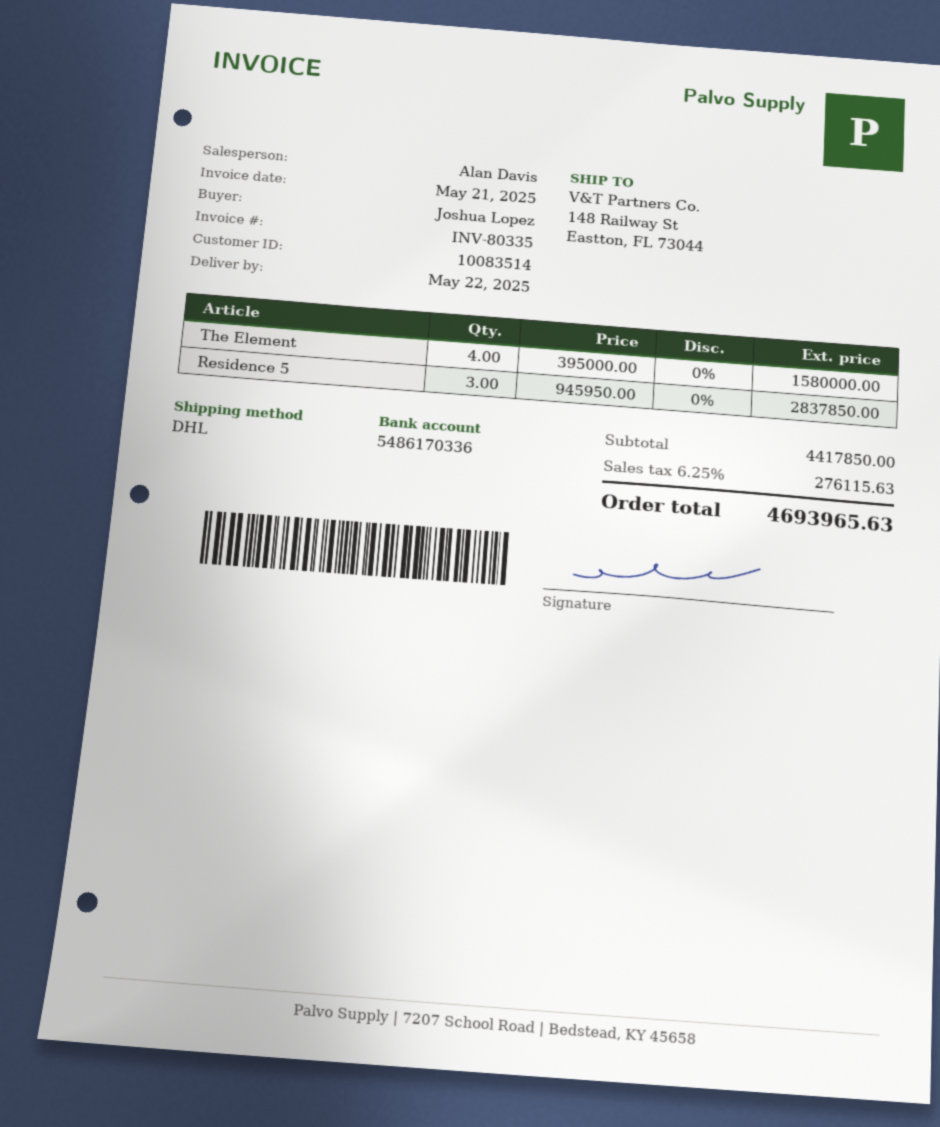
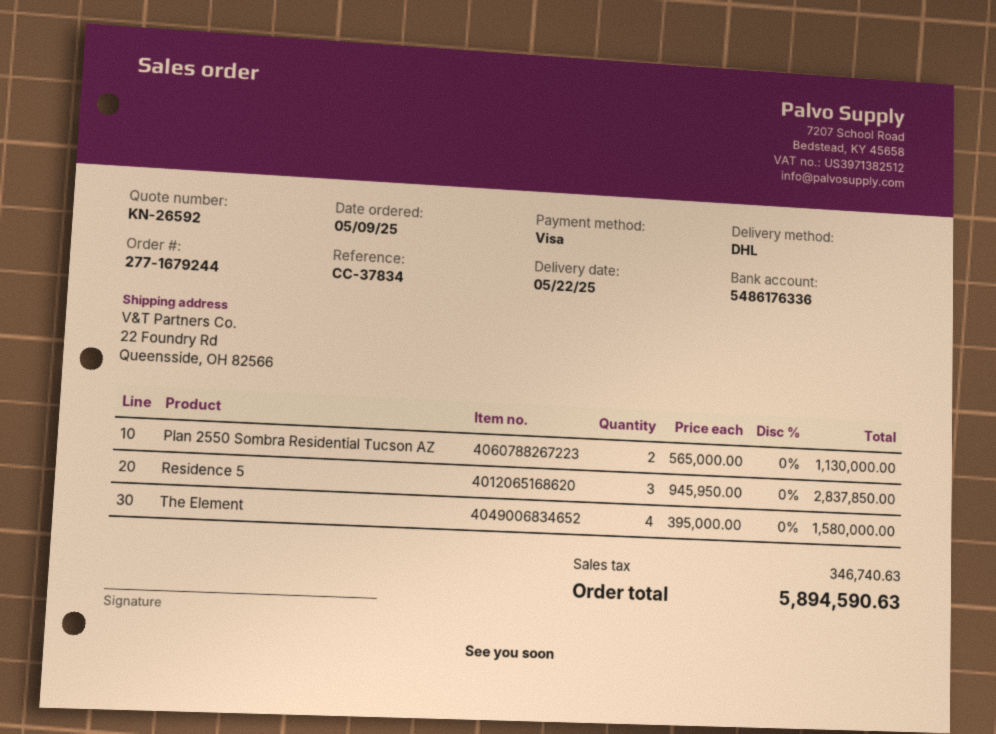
bank account: 5486170336 -> 5486176336
ship to: 148 Railway St, Eastton, FL 73044 -> 22 Foundry Rd, Queensside, OH 82566
Plan 2550 Sombra Residential Tucson AZ: none -> 2 x 565000.00 = 1130000.00
tax: 276115.63 -> 346740.63
total: 4693965.63 -> 5894590.63

